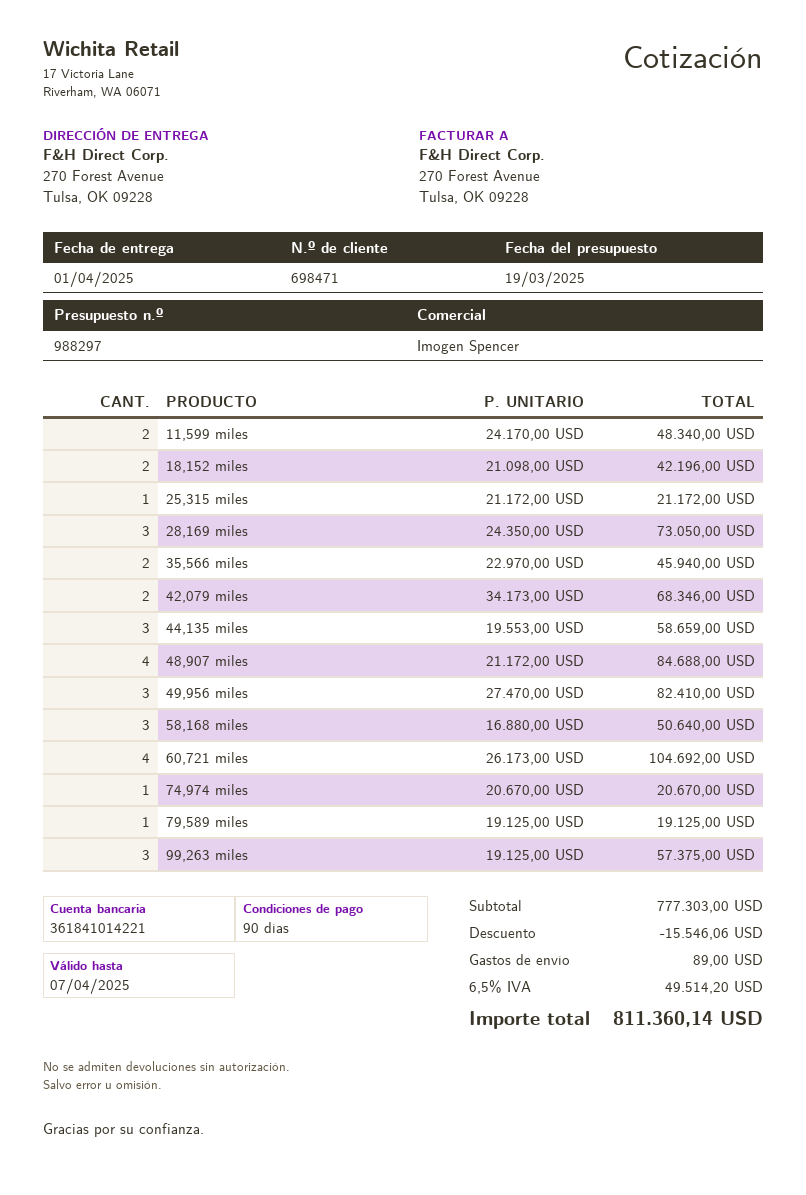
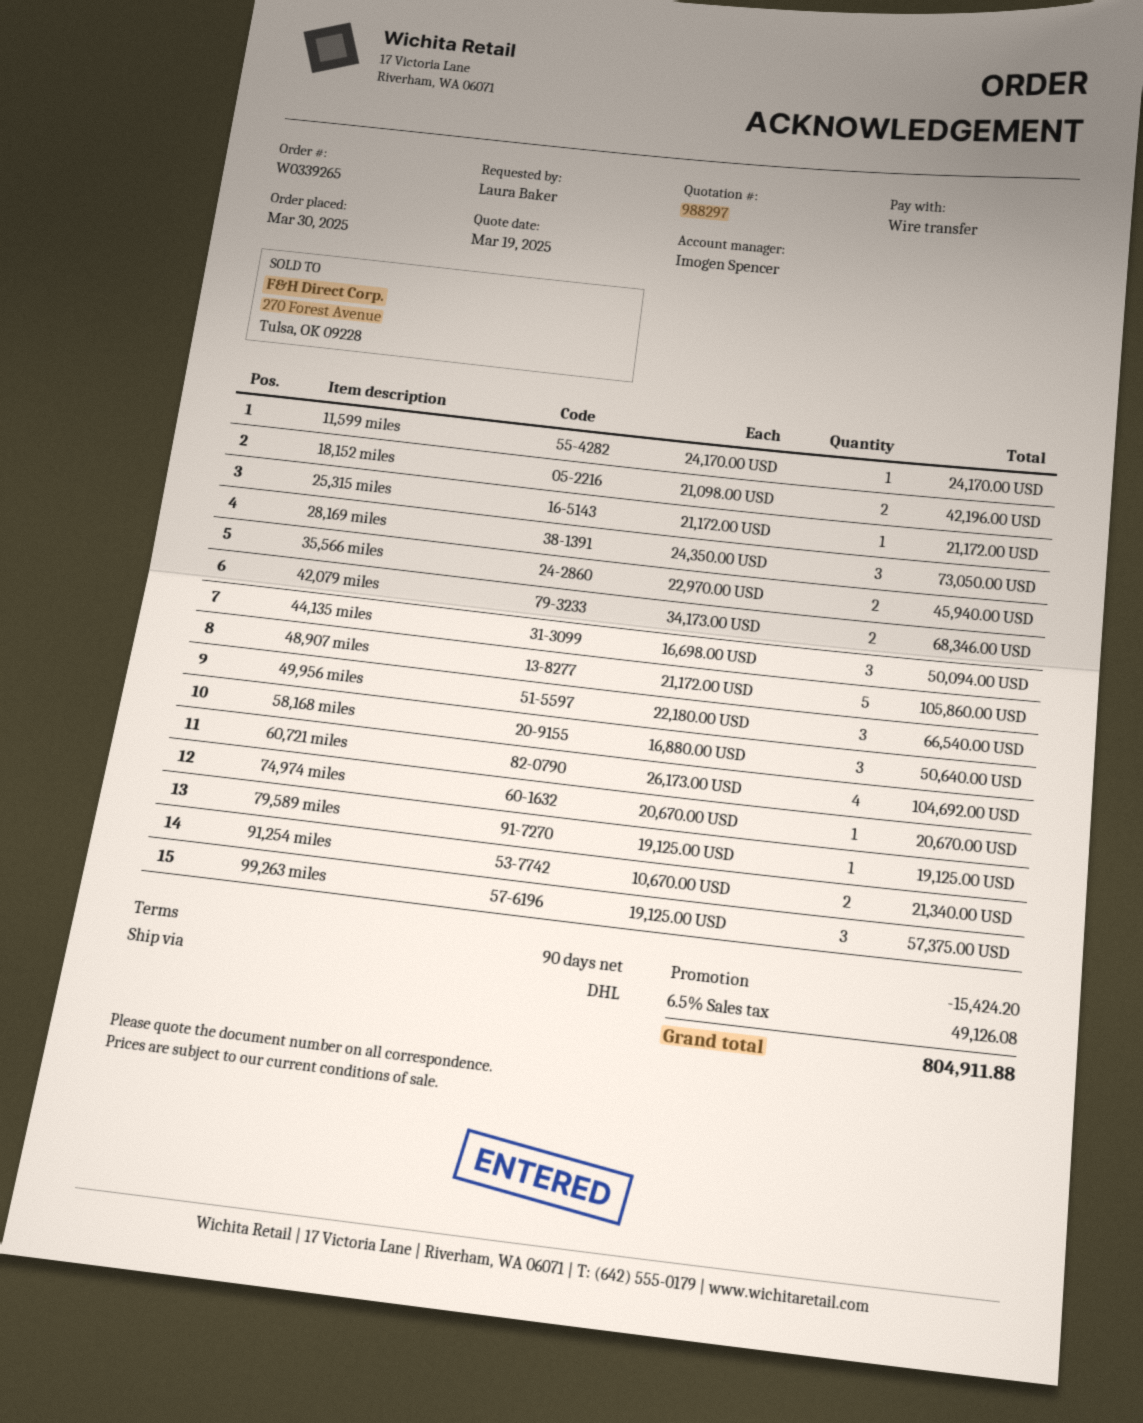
11,599 miles: 2 x 24170.00 = 48340.00 -> 1 x 24170.00 = 24170.00
44,135 miles: 3 x 19553.00 = 58659.00 -> 3 x 16698.00 = 50094.00
48,907 miles: 4 x 21172.00 = 84688.00 -> 5 x 21172.00 = 105860.00
49,956 miles: 3 x 27470.00 = 82410.00 -> 3 x 22180.00 = 66540.00
91,254 miles: none -> 2 x 10670.00 = 21340.00
discount: 15546.06 -> 15424.20
shipping: 89.00 -> none
tax: 6.5% = 49514.20 -> 6.5% = 49126.08
total: 811360.14 -> 804911.88

